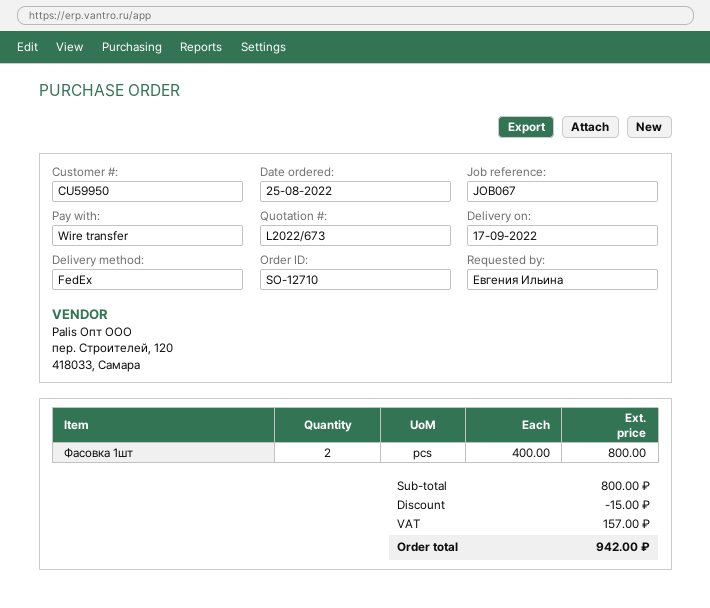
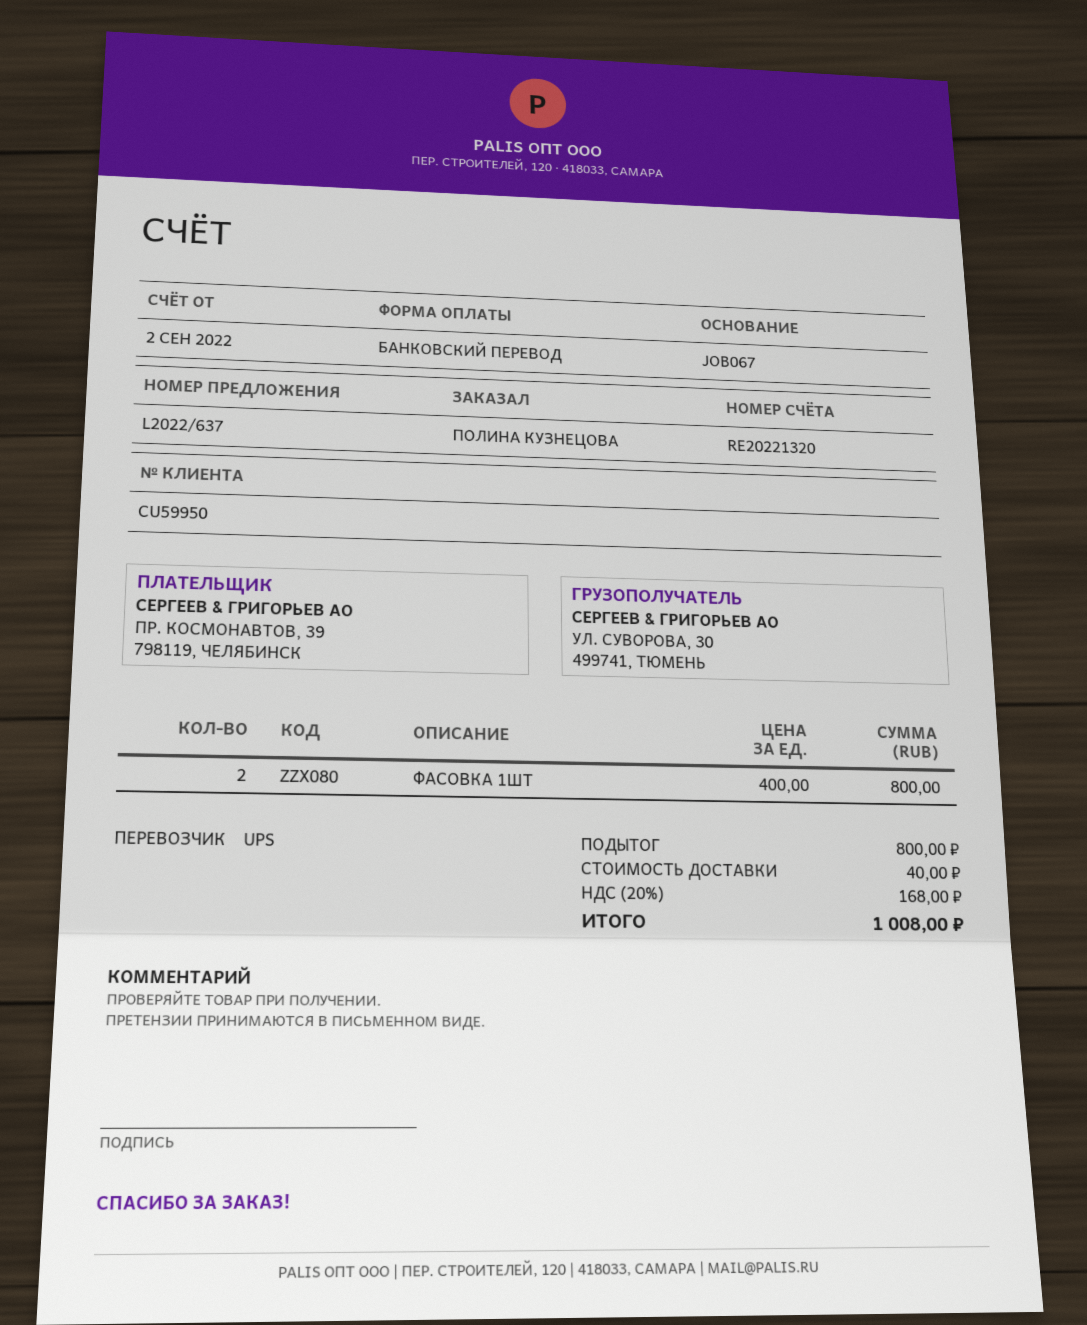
quote number: L2022/673 -> L2022/637
ordered by: Евгения Ильина -> ПОЛИНА КУЗНЕЦОВА
shipping method: FedEx -> UPS
discount: 15.00 -> none
shipping: none -> 40.00
tax: 157.00 -> 168.00
total: 942.00 -> 1008.00

